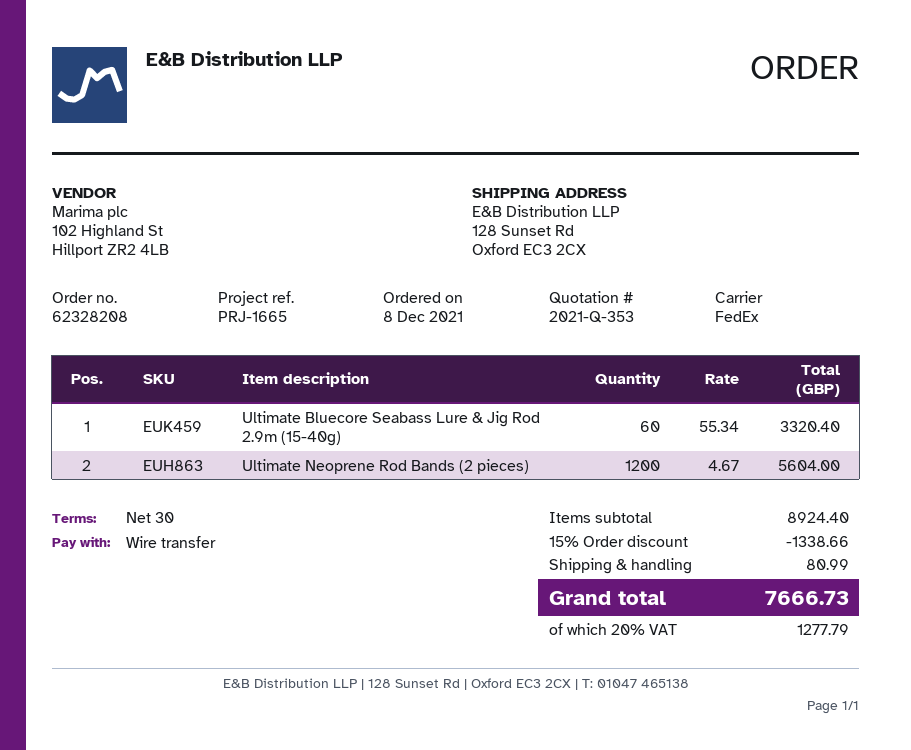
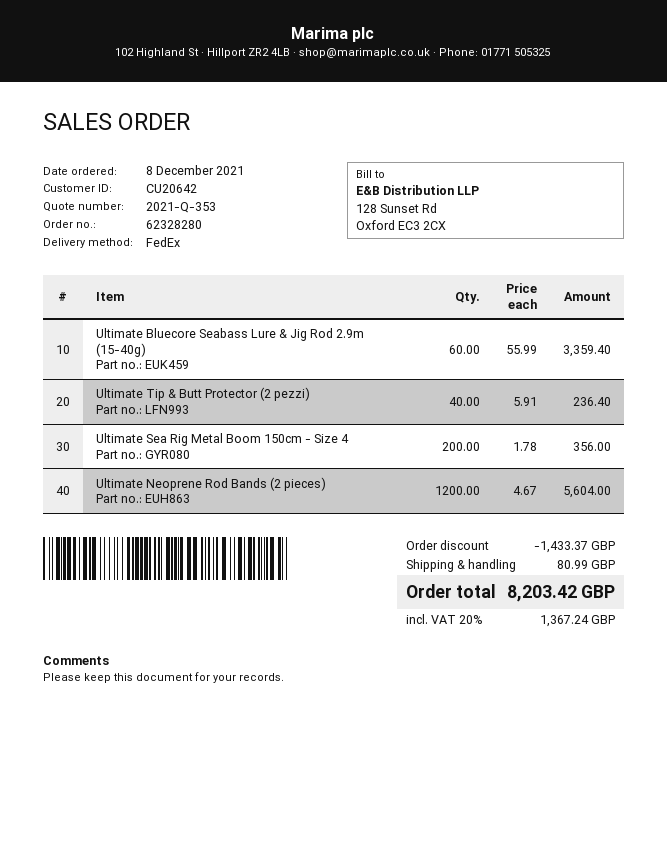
order number: 62328208 -> 62328280
Ultimate Bluecore Seabass Lure & Jig Rod 2.9m (15-40g): 60 x 55.34 = 3320.40 -> 60 x 55.99 = 3359.40
Ultimate Tip & Butt Protector (2 pezzi): none -> 40 x 5.91 = 236.40
Ultimate Sea Rig Metal Boom 150cm - Size 4: none -> 200 x 1.78 = 356.00
discount: 1338.66 -> 1433.37
tax: 20% = 1277.79 -> 20% = 1367.24
total: 7666.73 -> 8203.42

